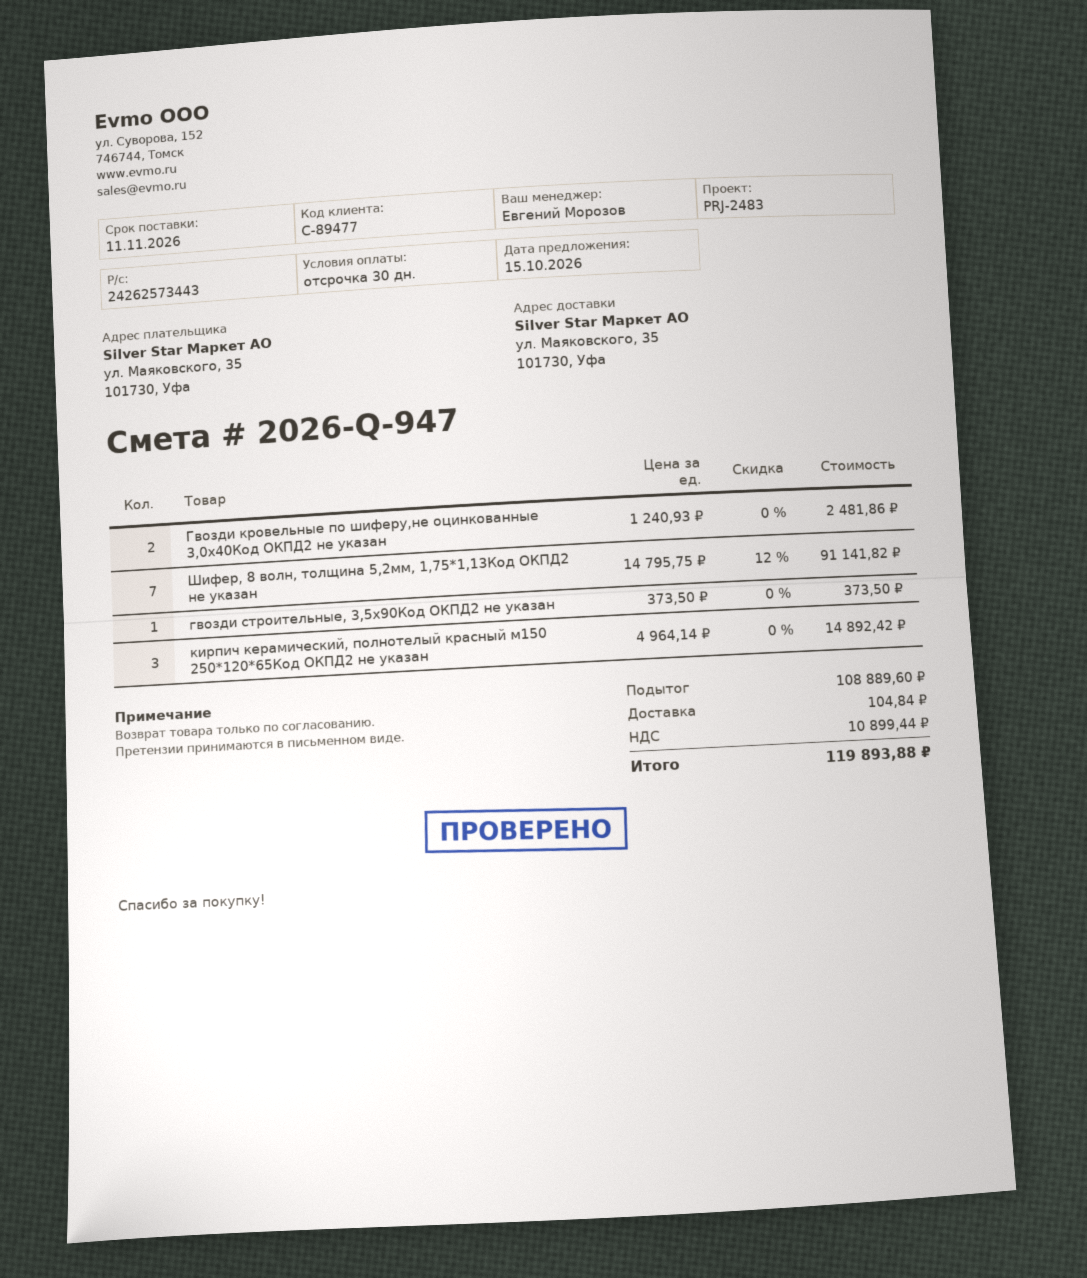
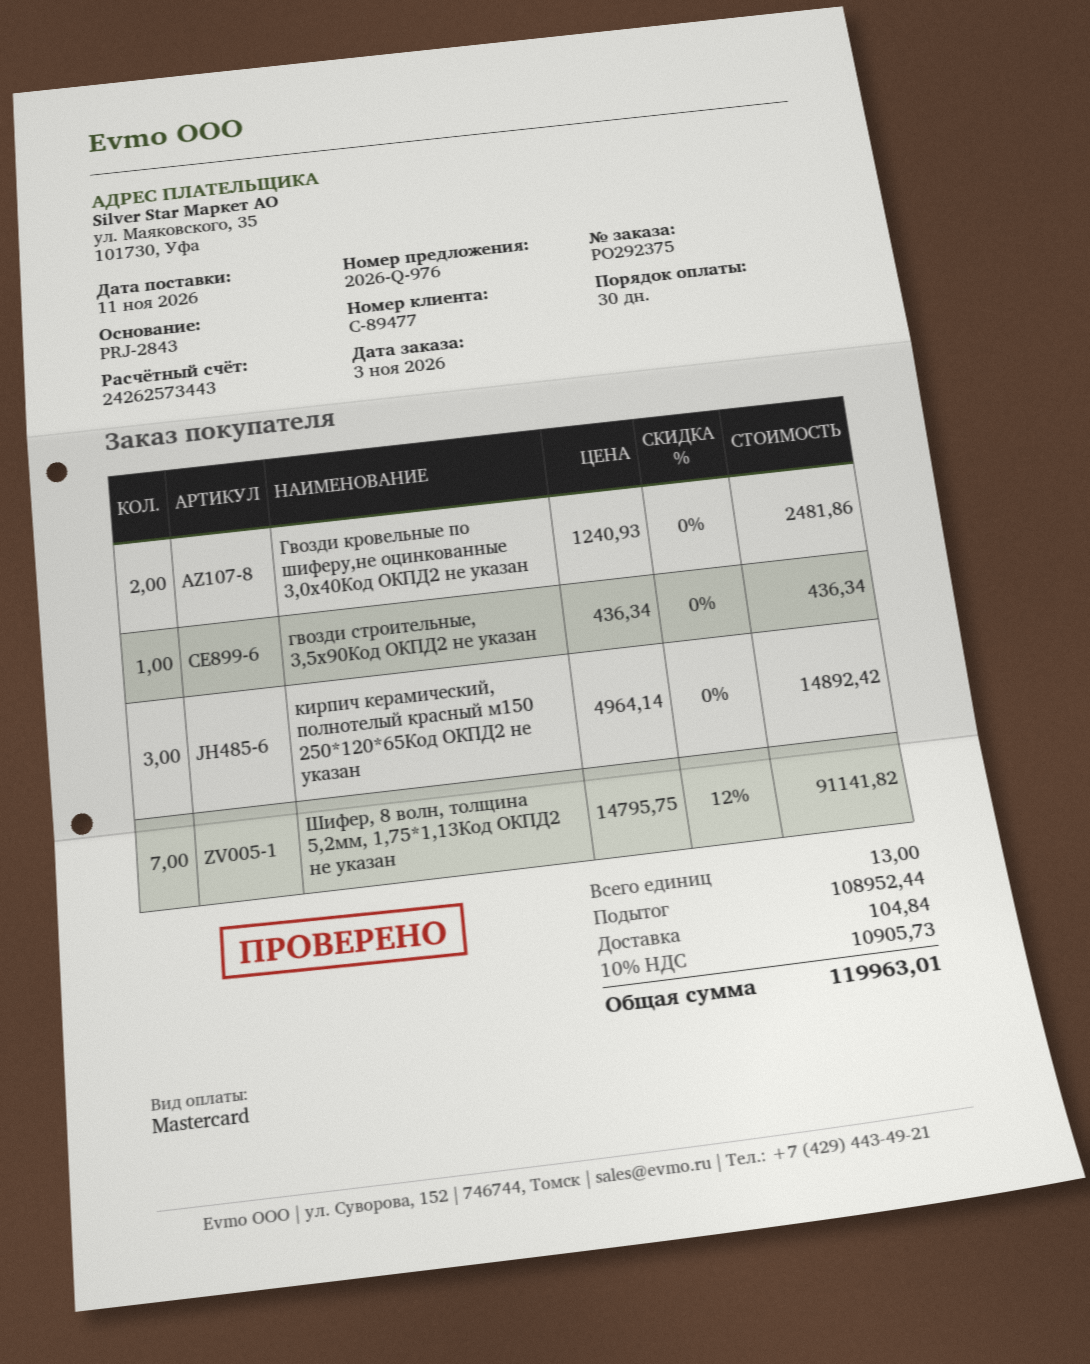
quote number: 2026-Q-947 -> 2026-Q-976
reference: PRJ-2483 -> PRJ-2843
гвозди строительные, 3,5х90Код ОКПД2 не указан: 1 x 373.50 = 373.50 -> 1 x 436.34 = 436.34
subtotal: 108889.60 -> 108952.44
tax: 10899.44 -> 10905.73
total: 119893.88 -> 119963.01

